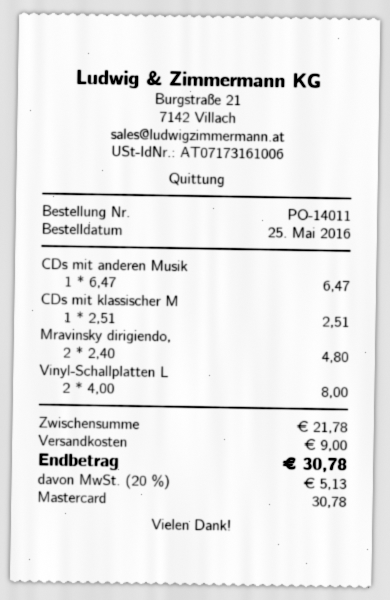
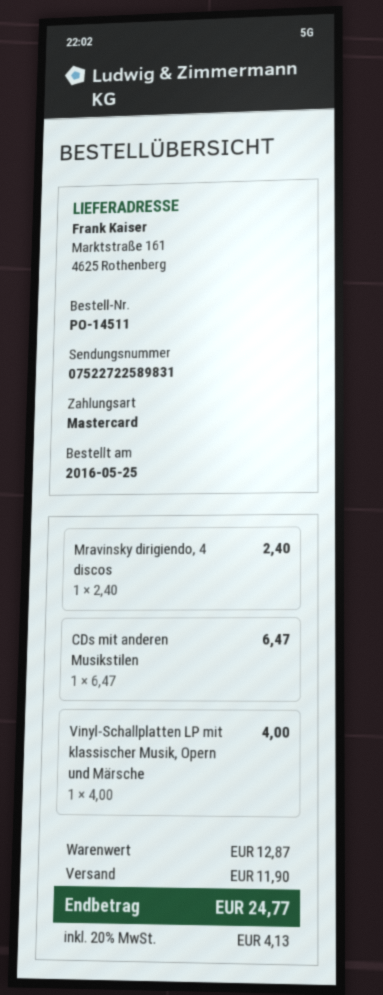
order number: PO-14011 -> PO-14511
CDs mit klassischer M: 1 x 2.51 = 2.51 -> none
Mravinsky dirigiendo,: 2 x 2.40 = 4.80 -> 1 x 2.40 = 2.40
Vinyl-Schallplatten L: 2 x 4.00 = 8.00 -> 1 x 4.00 = 4.00
subtotal: 21.78 -> 12.87
shipping: 9.00 -> 11.90
tax: 20% = 5.13 -> 20% = 4.13
total: 30.78 -> 24.77

